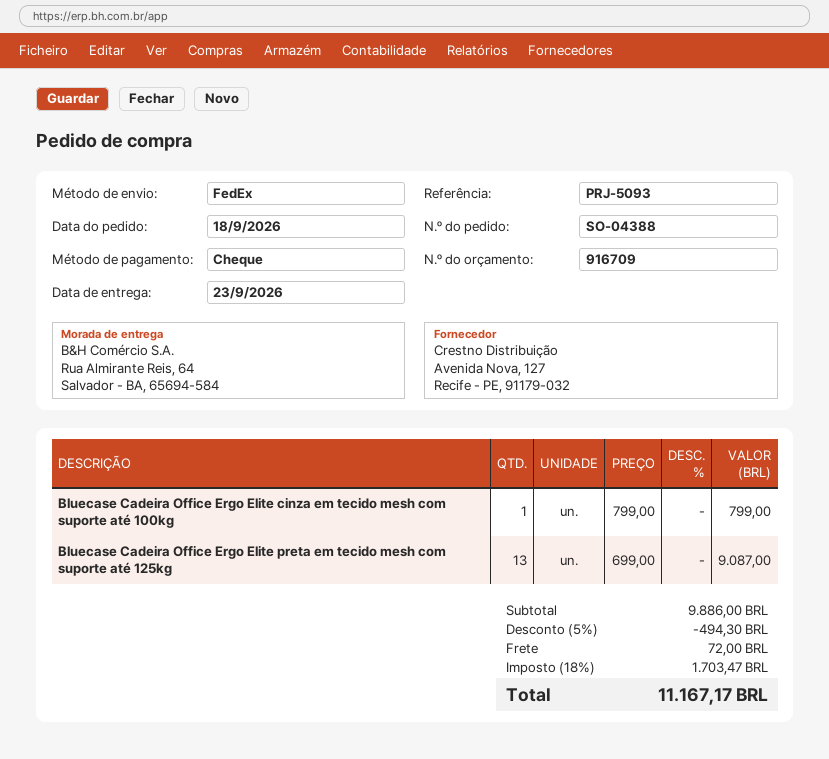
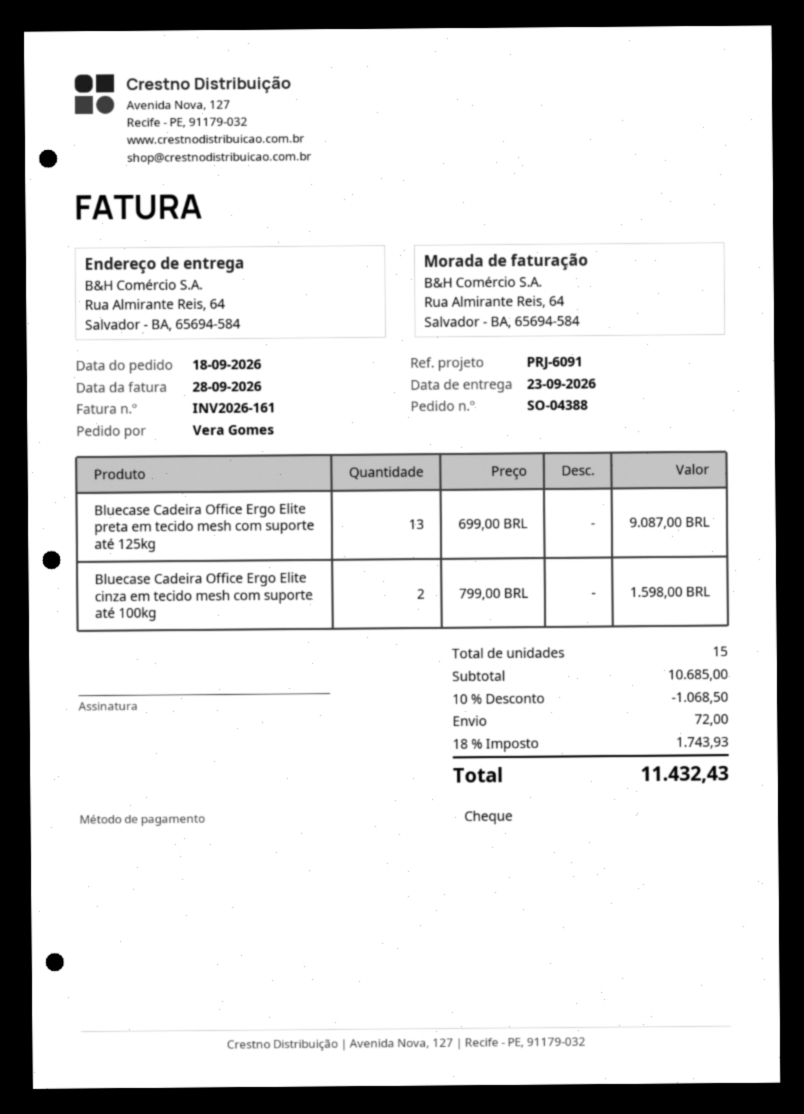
reference: PRJ-5093 -> PRJ-6091
Bluecase Cadeira Office Ergo Elite cinza em tecido mesh com suporte até 100kg: 1 x 799.00 = 799.00 -> 2 x 799.00 = 1598.00
subtotal: 9886.00 -> 10685.00
discount: 5% = 494.30 -> 10% = 1068.50
tax: 18% = 1703.47 -> 18% = 1743.93
total: 11167.17 -> 11432.43

